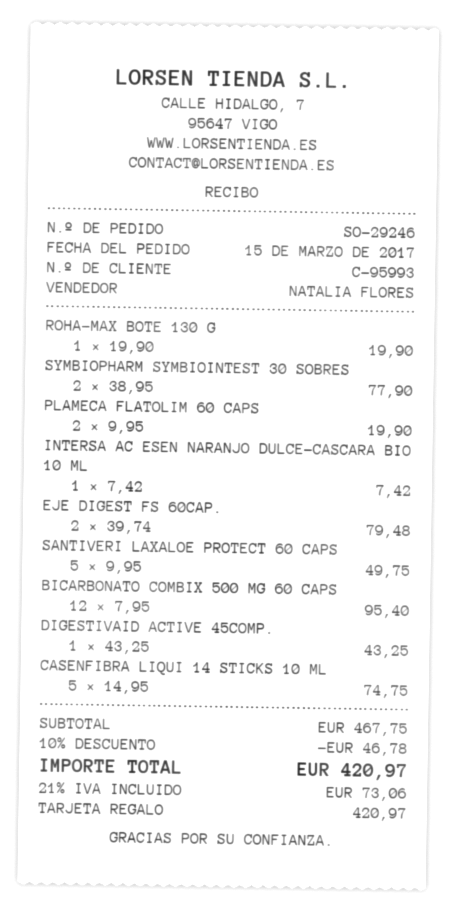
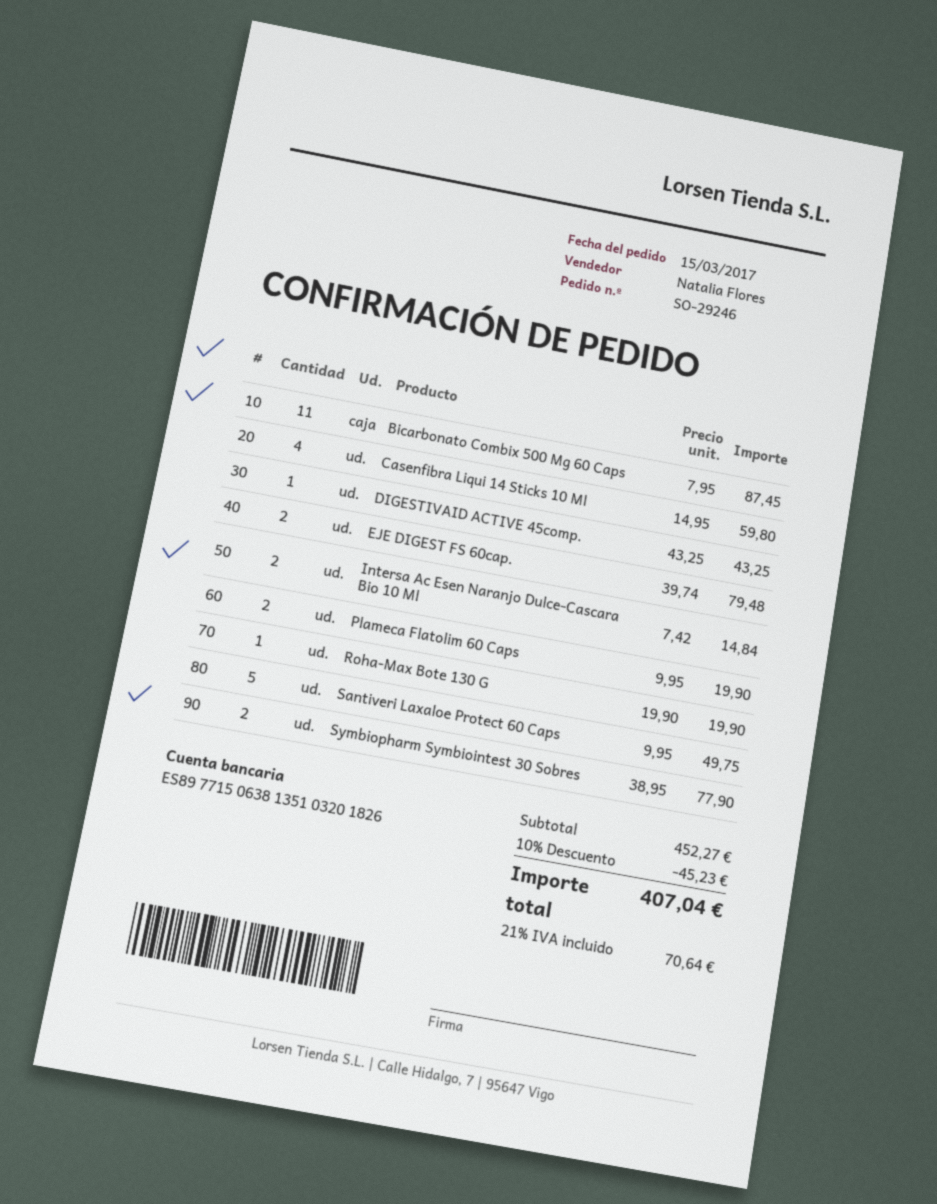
INTERSA AC ESEN NARANJO DULCE-CASCARA BIO 10 ML: 1 x 7.42 = 7.42 -> 2 x 7.42 = 14.84
BICARBONATO COMBIX 500 MG 60 CAPS: 12 x 7.95 = 95.40 -> 11 x 7.95 = 87.45
CASENFIBRA LIQUI 14 STICKS 10 ML: 5 x 14.95 = 74.75 -> 4 x 14.95 = 59.80
subtotal: 467.75 -> 452.27
discount: 10% = 46.78 -> 10% = 45.23
tax: 21% = 73.06 -> 21% = 70.64
total: 420.97 -> 407.04

